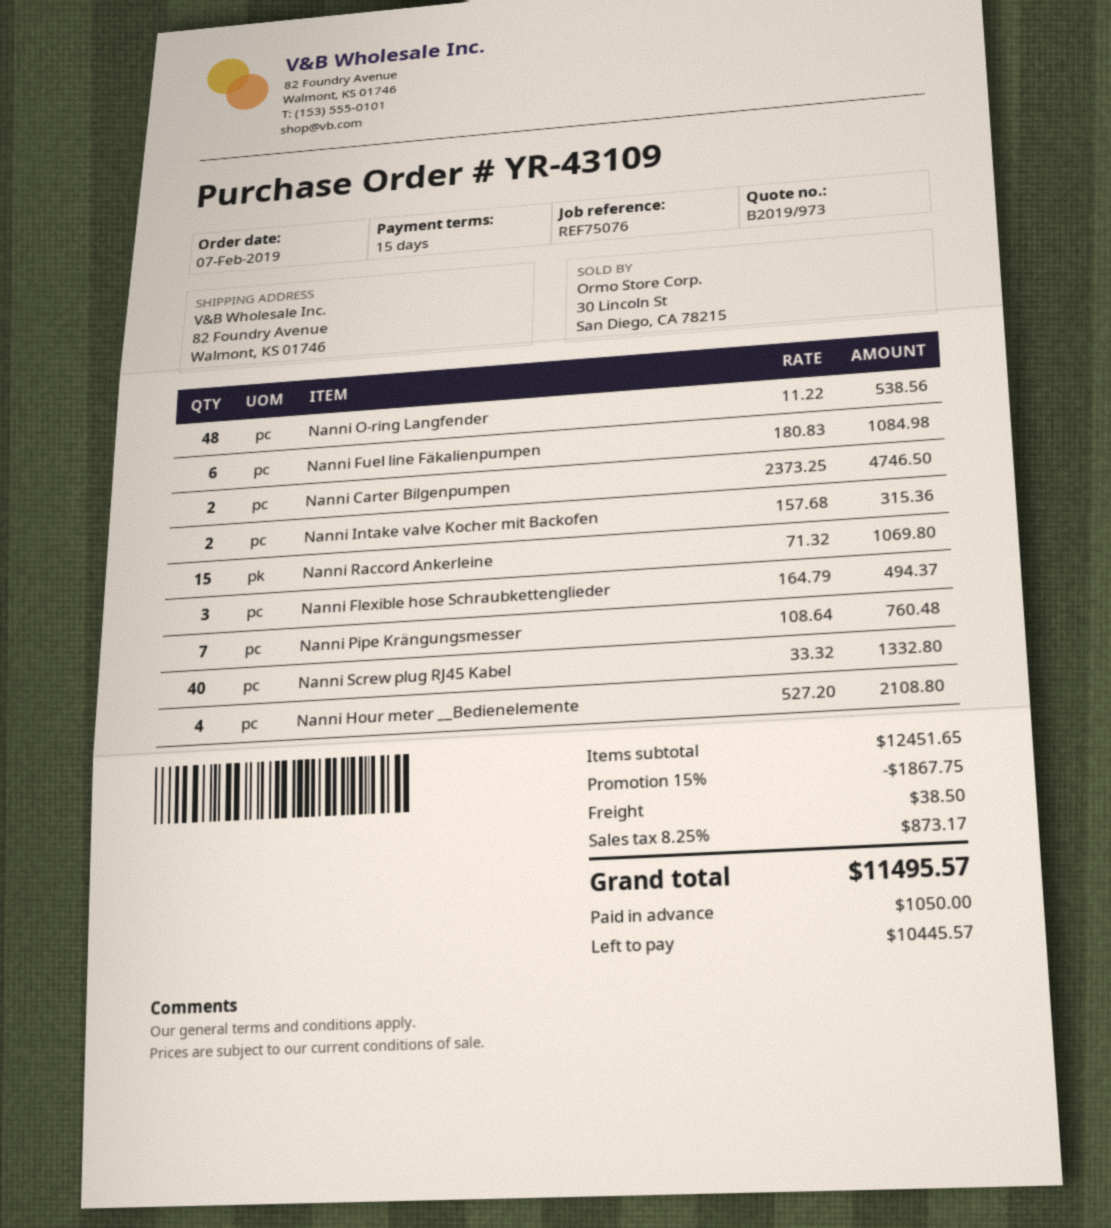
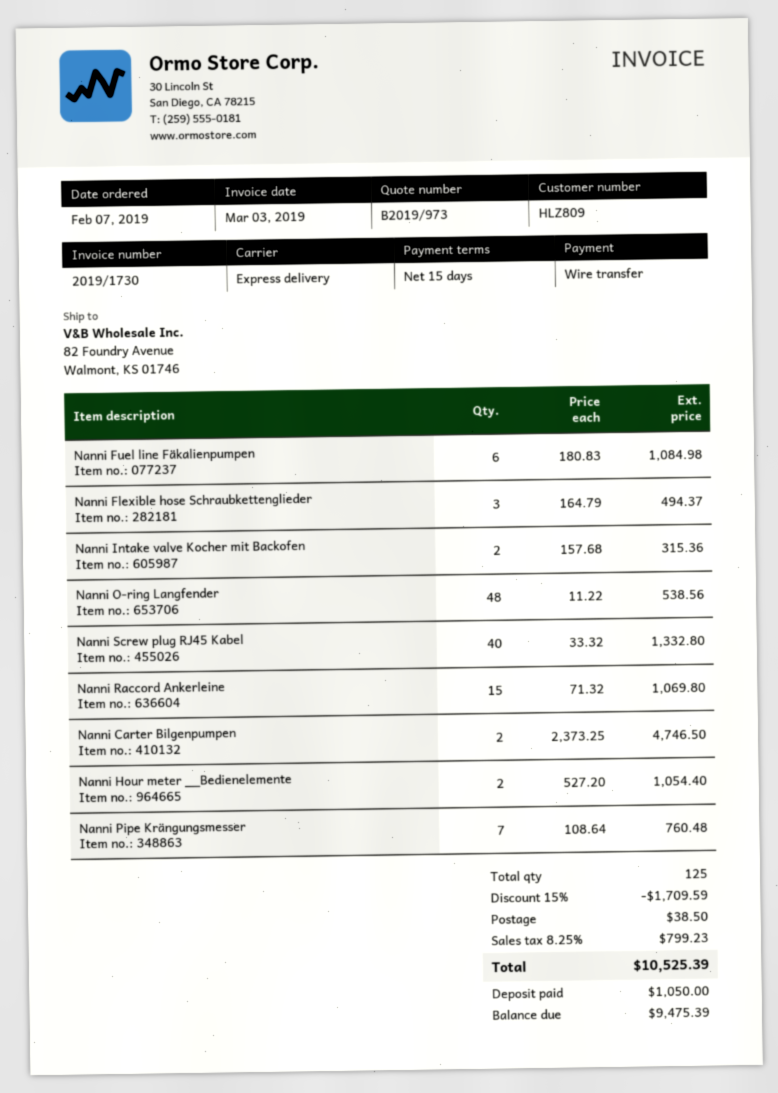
Nanni Hour meter __Bedienelemente: 4 x 527.20 = 2108.80 -> 2 x 527.20 = 1054.40
discount: 15% = 1867.75 -> 15% = 1709.59
tax: 8.25% = 873.17 -> 8.25% = 799.23
total: 11495.57 -> 10525.39
balance: 10445.57 -> 9475.39

